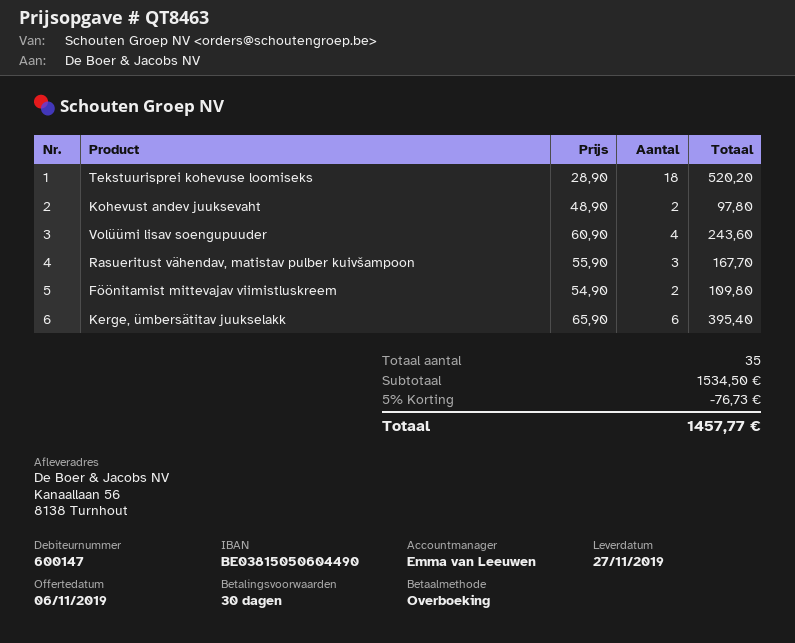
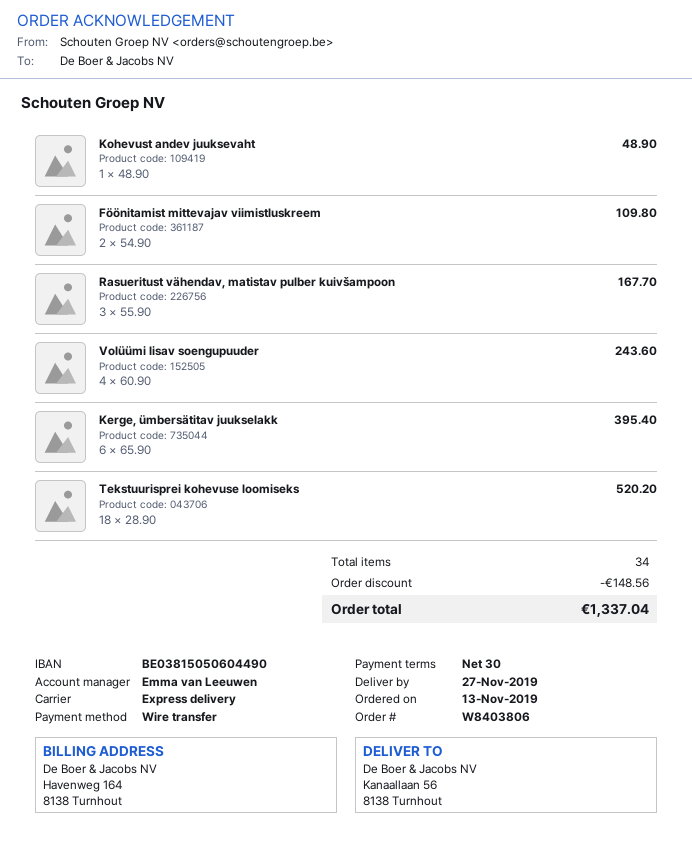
Kohevust andev juuksevaht: 2 x 48.90 = 97.80 -> 1 x 48.90 = 48.90
total quantity: 35 -> 34
discount: 76.73 -> 148.56
total: 1457.77 -> 1337.04

